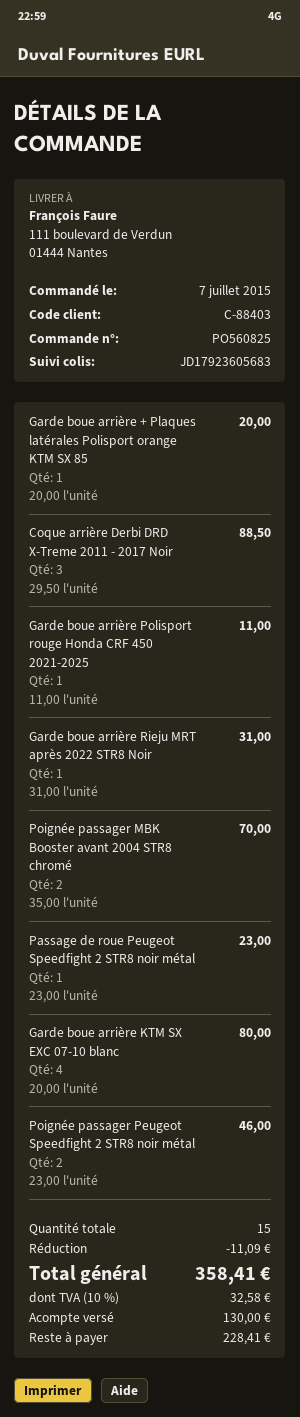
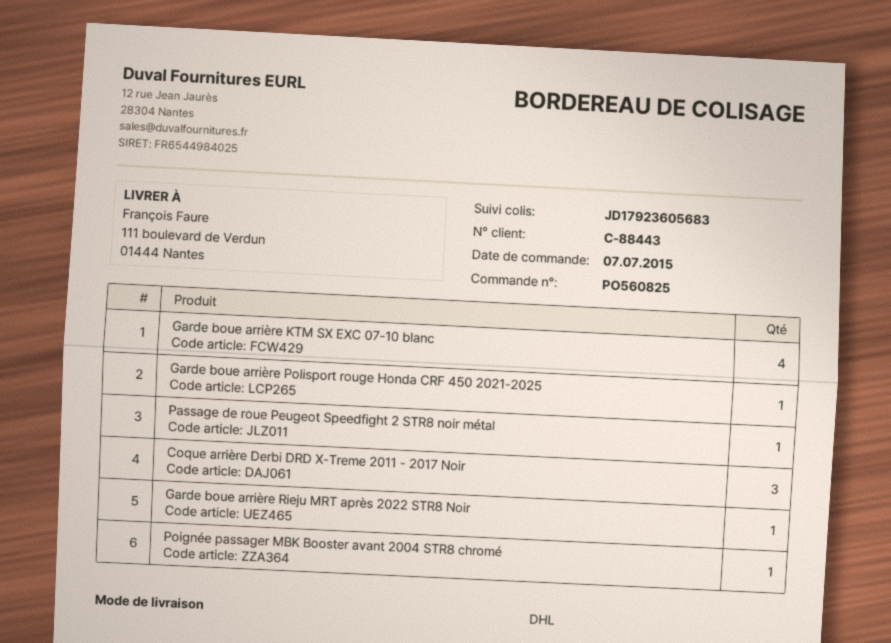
customer number: C-88403 -> C-88443
Garde boue arrière + Plaques latérales Polisport orange KTM SX 85: 1 -> none
Poignée passager MBK Booster avant 2004 STR8 chromé: 2 -> 1
Poignée passager Peugeot Speedfight 2 STR8 noir métal: 2 -> none

